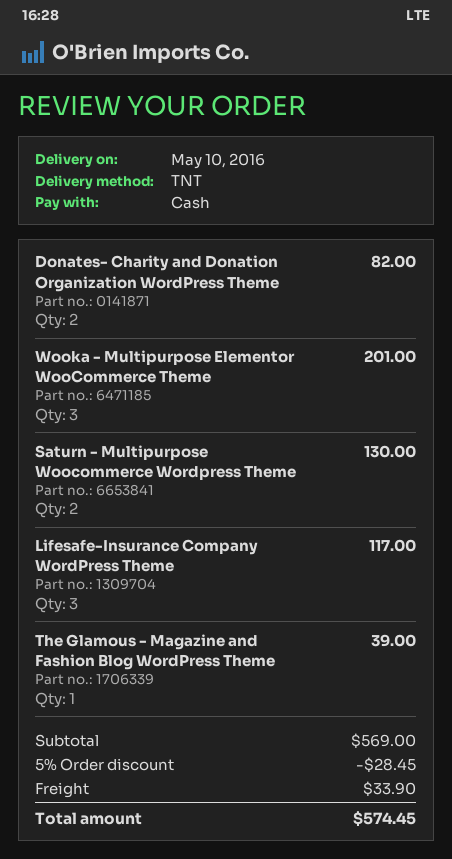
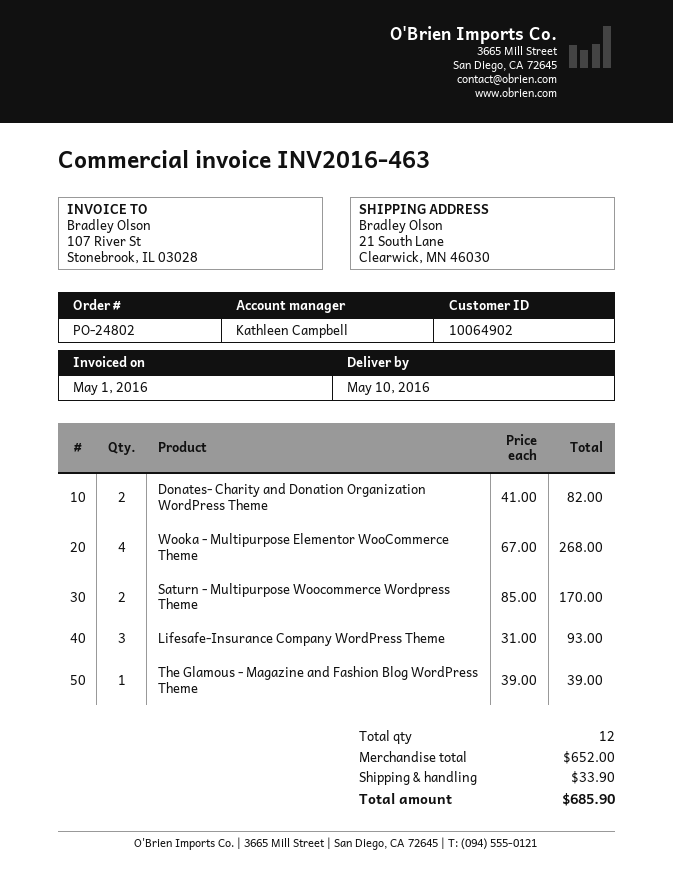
Wooka - Multipurpose Elementor WooCommerce Theme: 3 for 201.00 -> 4 for 268.00
Saturn - Multipurpose Woocommerce Wordpress Theme: 2 for 130.00 -> 2 for 170.00
Lifesafe-Insurance Company WordPress Theme: 3 for 117.00 -> 3 for 93.00
subtotal: 569.00 -> 652.00
discount: 5% = 28.45 -> none
total: 574.45 -> 685.90

